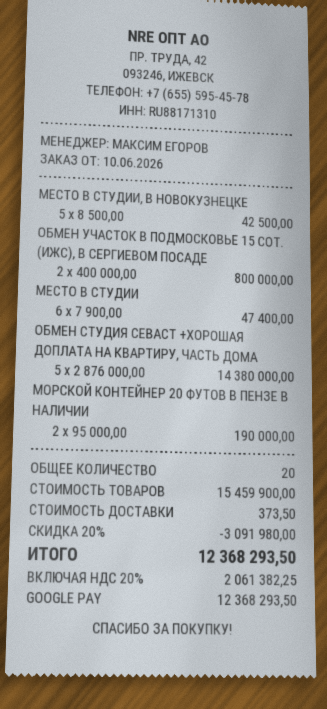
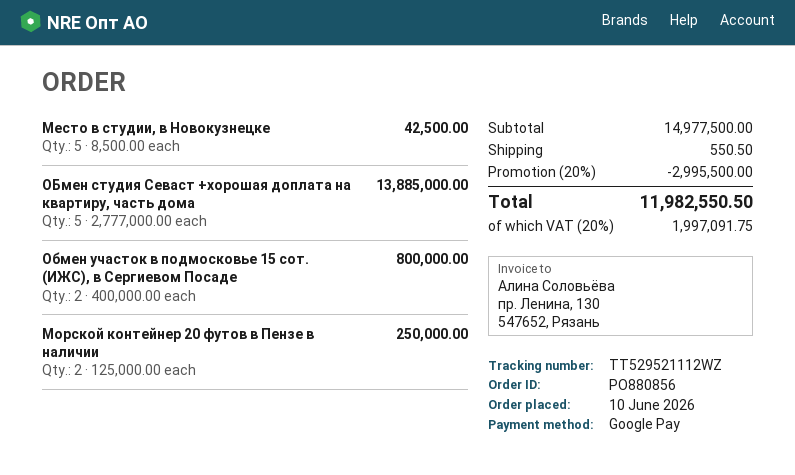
МЕСТО В СТУДИИ: 6 x 7900.00 = 47400.00 -> none
ОБМЕН СТУДИЯ СЕВАСТ +ХОРОШАЯ ДОПЛАТА НА КВАРТИРУ, ЧАСТЬ ДОМА: 5 x 2876000.00 = 14380000.00 -> 5 x 2777000.00 = 13885000.00
МОРСКОЙ КОНТЕЙНЕР 20 ФУТОВ В ПЕНЗЕ В НАЛИЧИИ: 2 x 95000.00 = 190000.00 -> 2 x 125000.00 = 250000.00
subtotal: 15459900.00 -> 14977500.00
discount: 20% = 3091980.00 -> 20% = 2995500.00
shipping: 373.50 -> 550.50
tax: 20% = 2061382.25 -> 20% = 1997091.75
total: 12368293.50 -> 11982550.50

